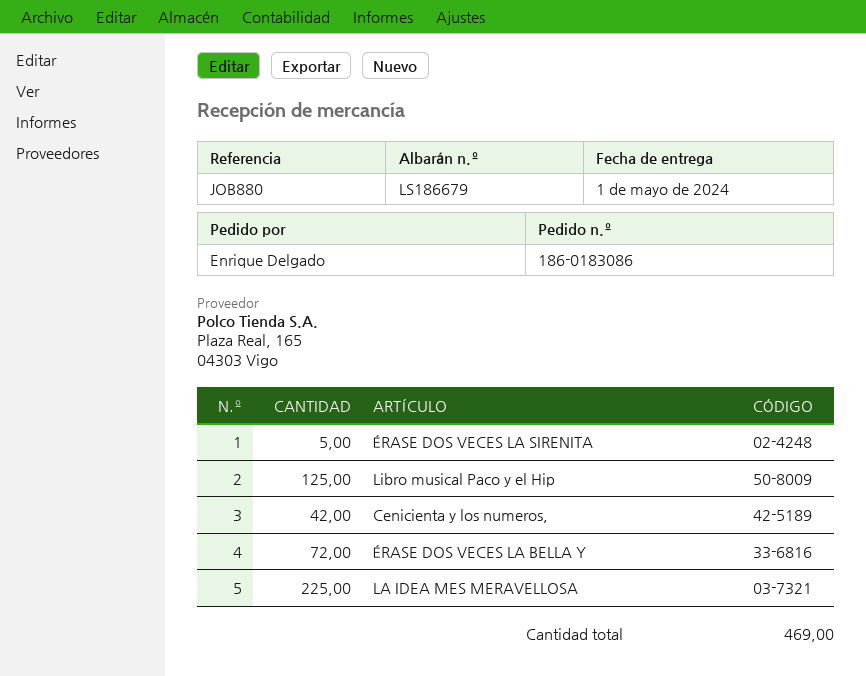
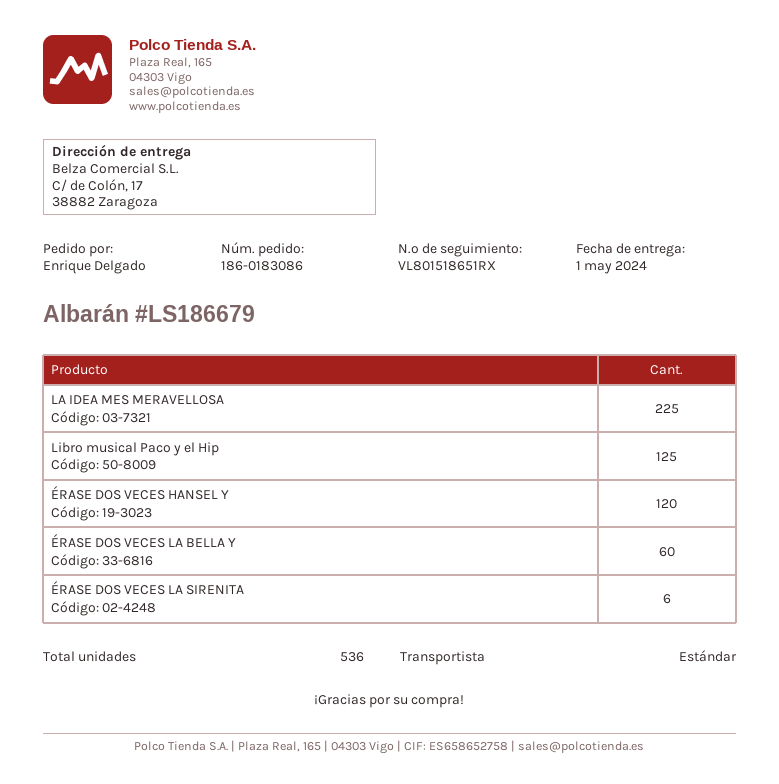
ÉRASE DOS VECES LA SIRENITA: 5 -> 6
Cenicienta y los numeros,: 42 -> none
ÉRASE DOS VECES LA BELLA Y: 72 -> 60
ÉRASE DOS VECES HANSEL Y: none -> 120
total quantity: 469 -> 536

